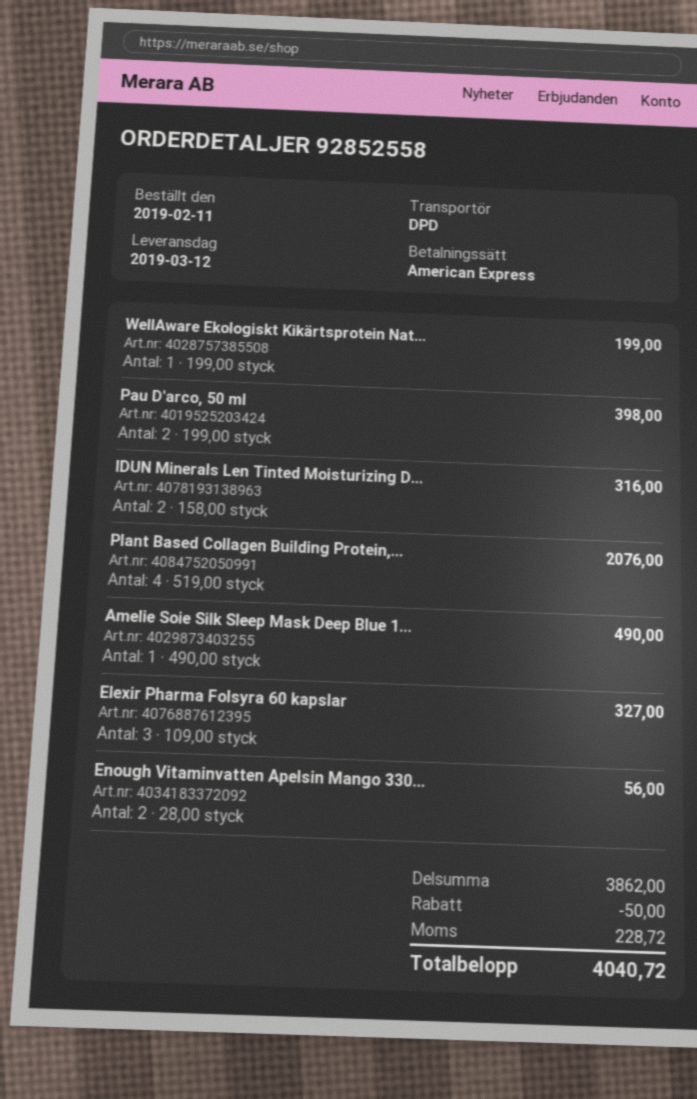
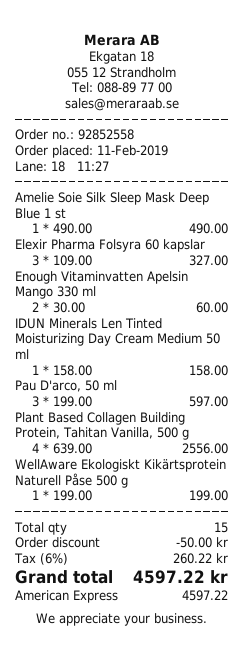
Pau D'arco, 50 ml: 2 x 199.00 = 398.00 -> 3 x 199.00 = 597.00
IDUN Minerals Len Tinted Moisturizing D...: 2 x 158.00 = 316.00 -> 1 x 158.00 = 158.00
Plant Based Collagen Building Protein,...: 4 x 519.00 = 2076.00 -> 4 x 639.00 = 2556.00
Enough Vitaminvatten Apelsin Mango 330...: 2 x 28.00 = 56.00 -> 2 x 30.00 = 60.00
tax: 228.72 -> 260.22
total: 4040.72 -> 4597.22

